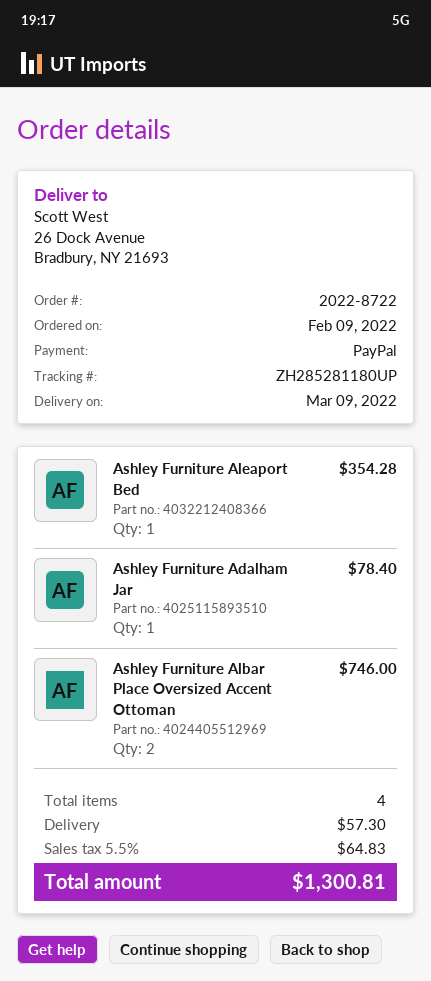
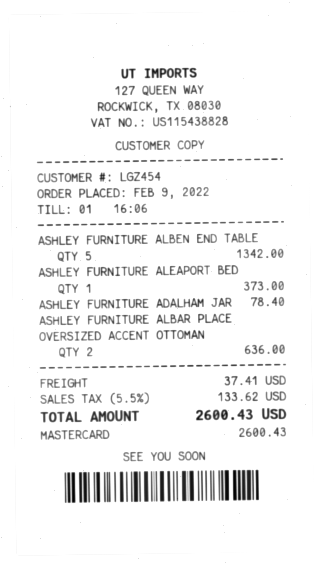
payment method: PayPal -> Mastercard
Ashley Furniture Aleaport Bed: 1 for 354.28 -> 1 for 373.00
Ashley Furniture Albar Place Oversized Accent Ottoman: 2 for 746.00 -> 2 for 636.00
ASHLEY FURNITURE ALBEN END TABLE: none -> 5 for 1342.00
shipping: 57.30 -> 37.41
tax: 5.5% = 64.83 -> 5.5% = 133.62
total: 1300.81 -> 2600.43

